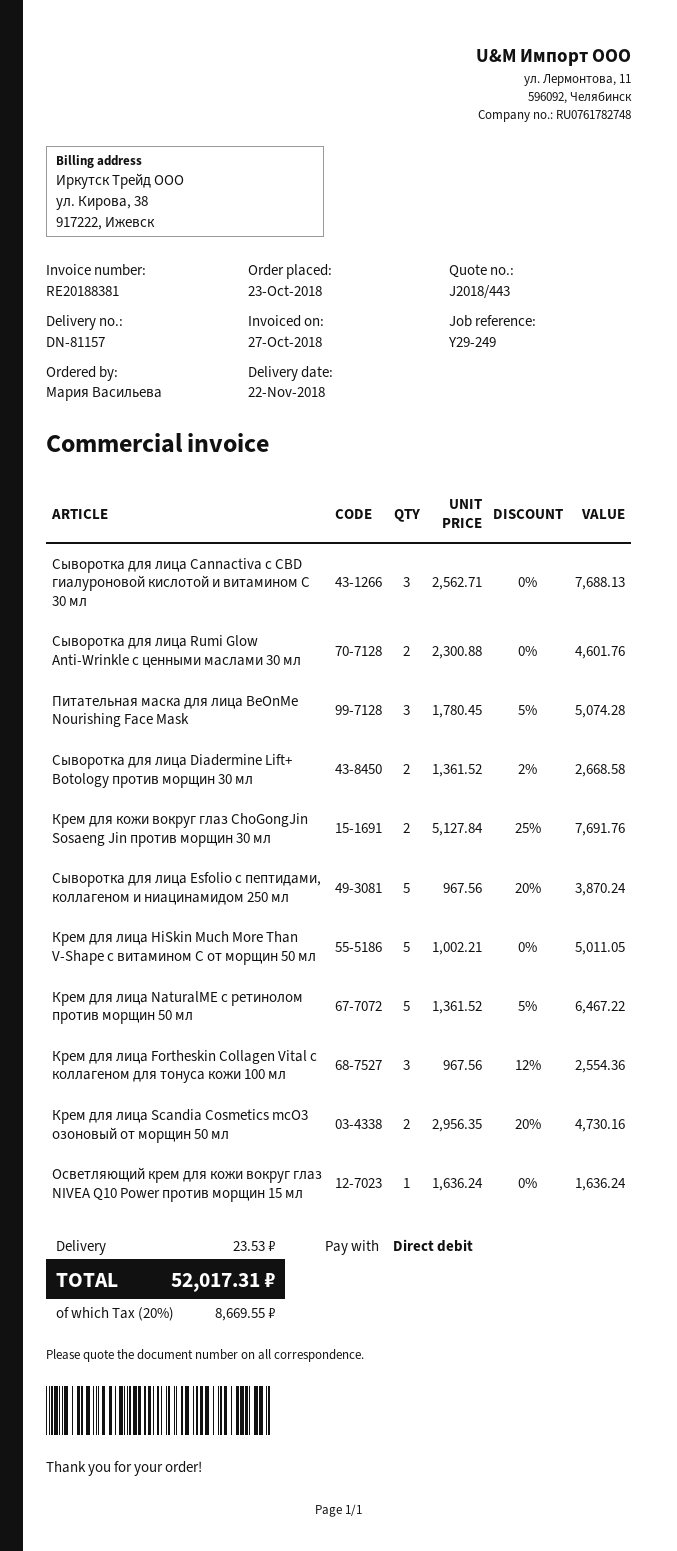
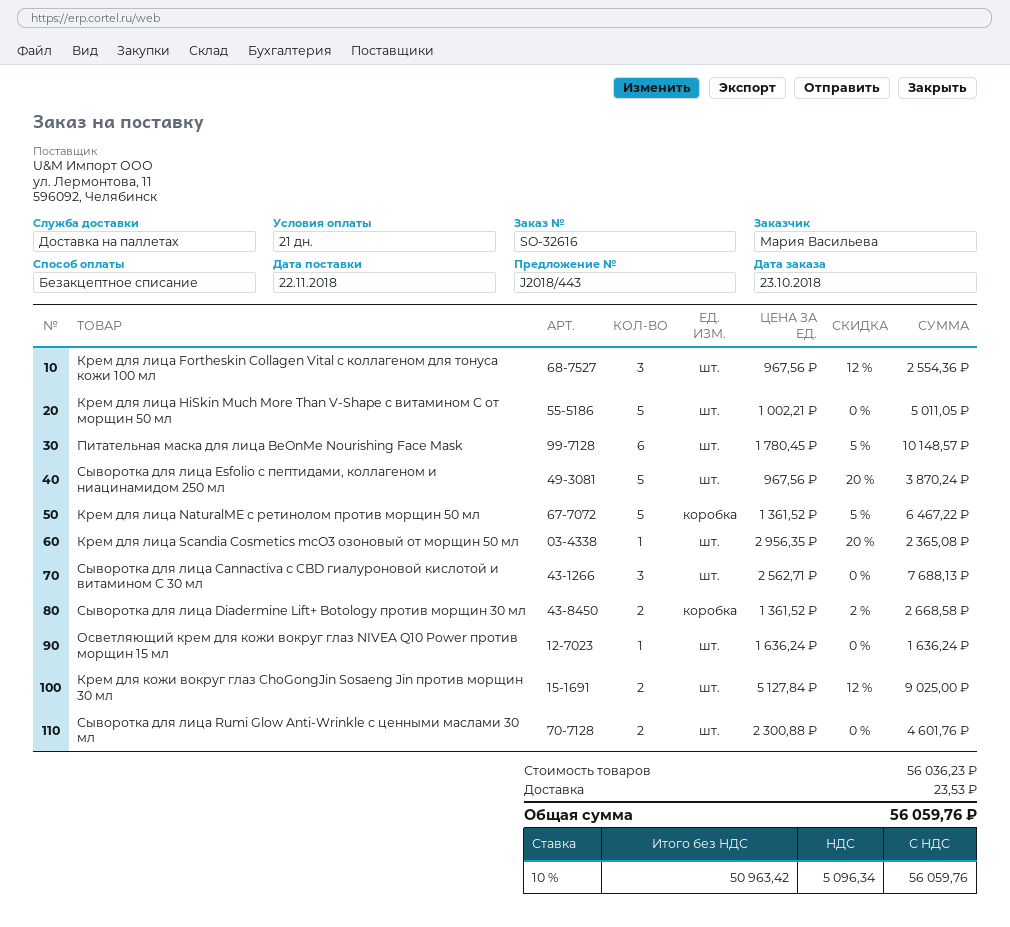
Питательная маска для лица BeOnMe Nourishing Face Mask: 3 x 1780.45 - 5% = 5074.28 -> 6 x 1780.45 - 5% = 10148.57
Крем для кожи вокруг глаз ChoGongJin Sosaeng Jin против морщин 30 мл: 2 x 5127.84 - 25% = 7691.76 -> 2 x 5127.84 - 12% = 9025.00
Крем для лица Scandia Cosmetics mcO3 озоновый от морщин 50 мл: 2 x 2956.35 - 20% = 4730.16 -> 1 x 2956.35 - 20% = 2365.08
tax: 20% = 8669.55 -> 10% = 5096.34
total: 52017.31 -> 56059.76

